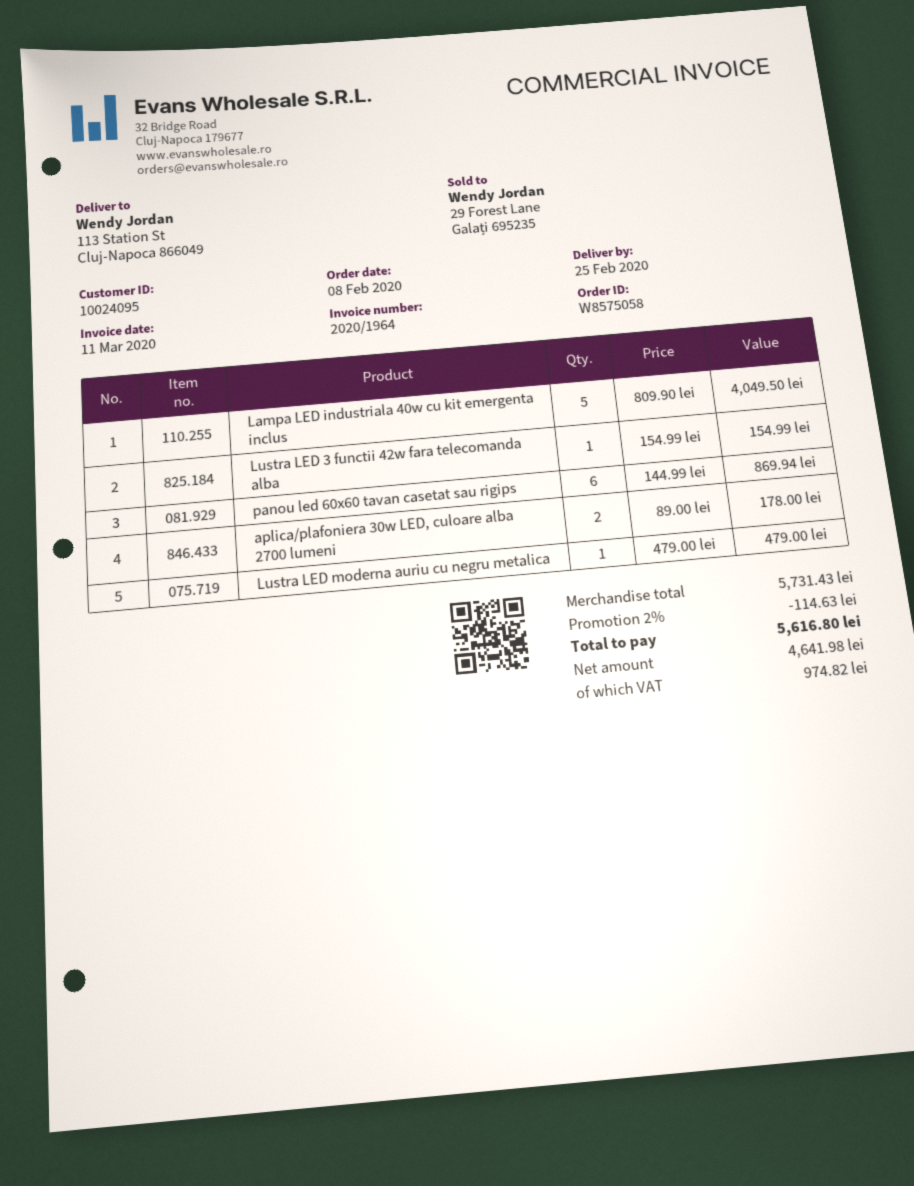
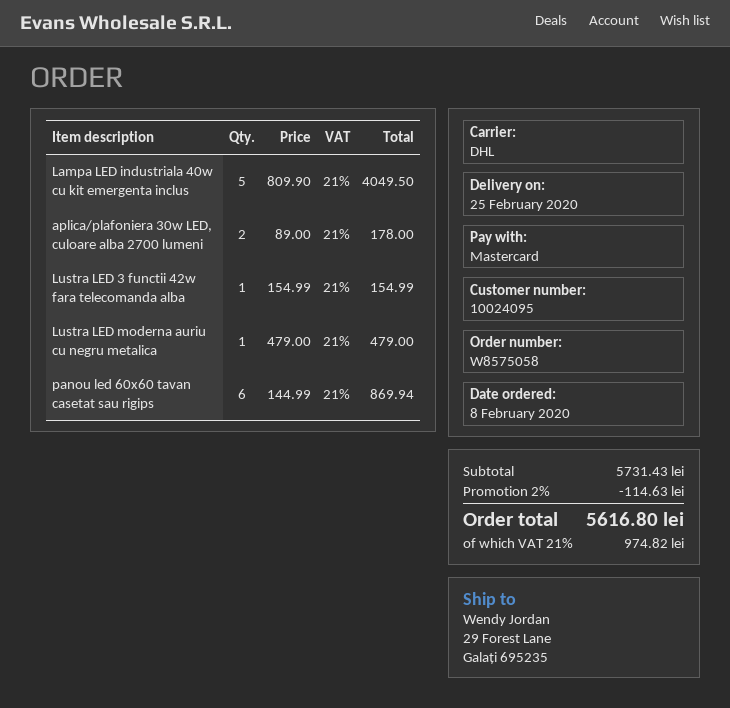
ship to: 113 Station St, Cluj-Napoca 866049 -> 29 Forest Lane, Galați 695235

